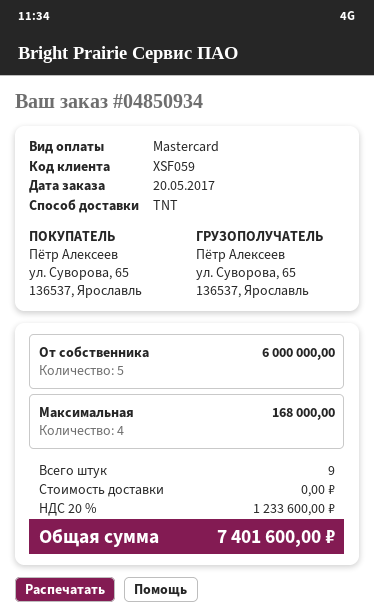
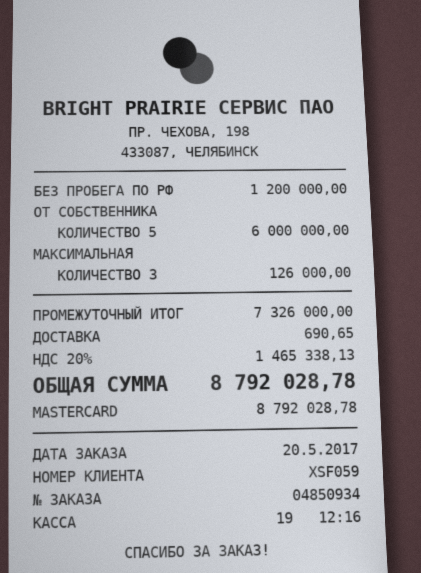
Максимальная: 4 for 168000.00 -> 3 for 126000.00
БЕЗ ПРОБЕГА ПО РФ: none -> 1 for 1200000.00
shipping: 0.00 -> 690.65
tax: 20% = 1233600.00 -> 20% = 1465338.13
total: 7401600.00 -> 8792028.78

